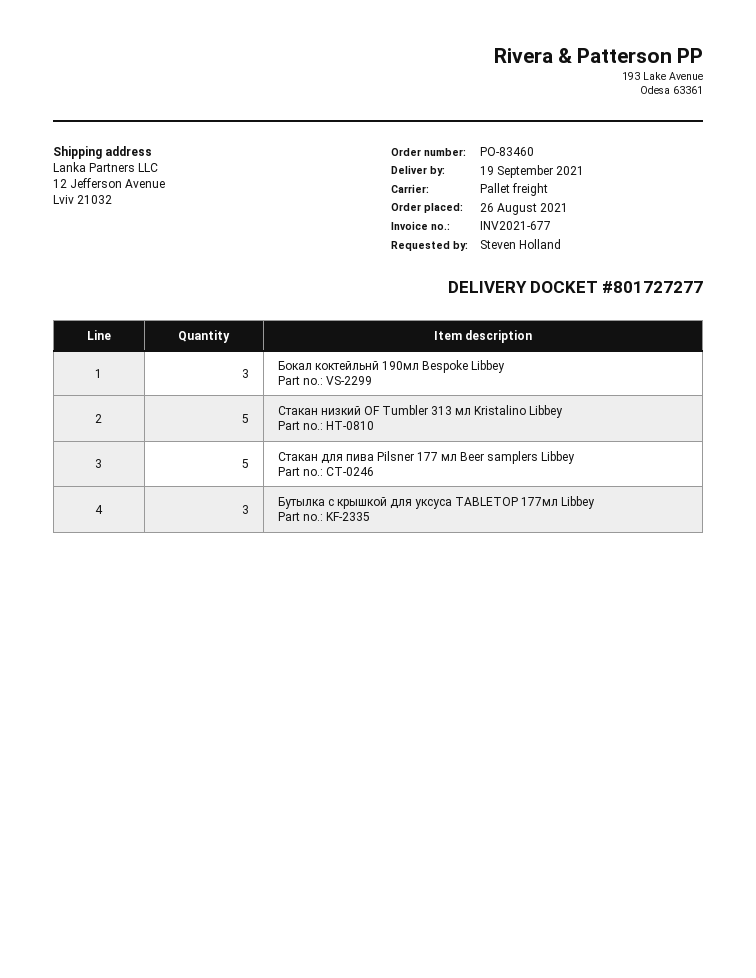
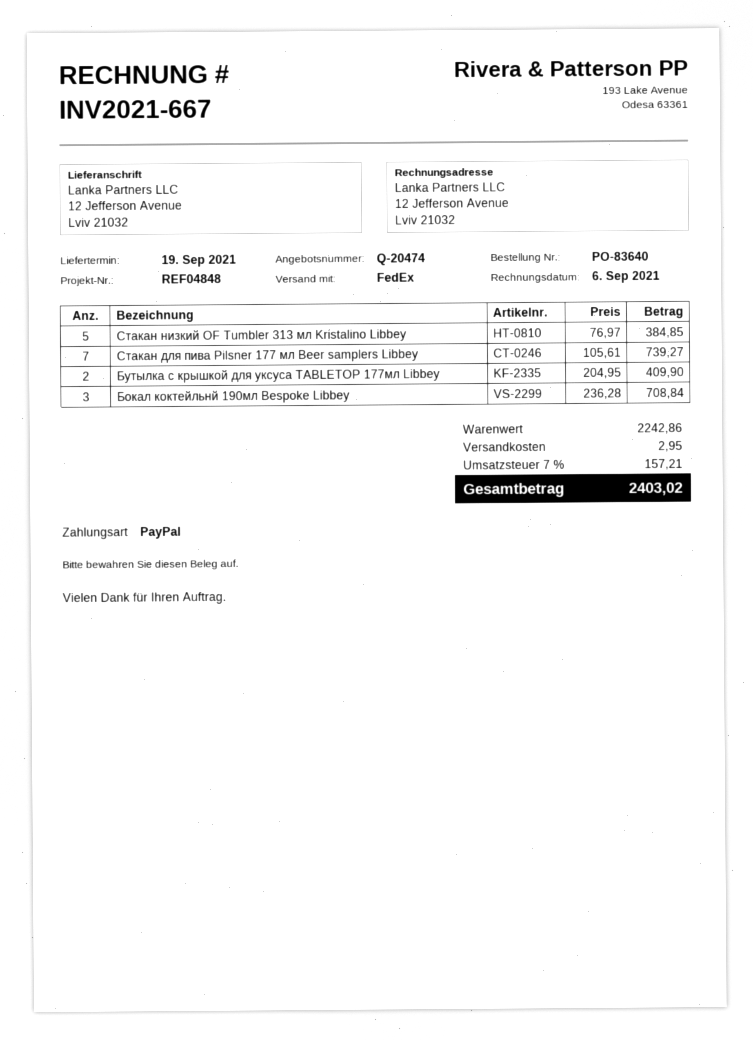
order number: PO-83460 -> PO-83640
invoice number: INV2021-677 -> INV2021-667
shipping method: pallet freight -> FedEx
Стакан для пива Pilsner 177 мл Beer samplers Libbey: 5 -> 7
Бутылка с крышкой для уксуса TABLETOP 177мл Libbey: 3 -> 2

